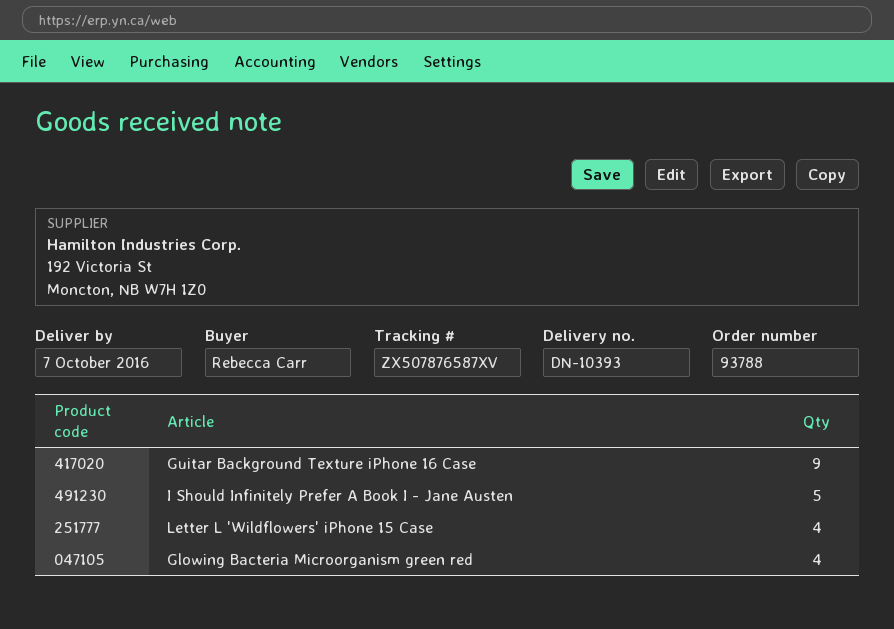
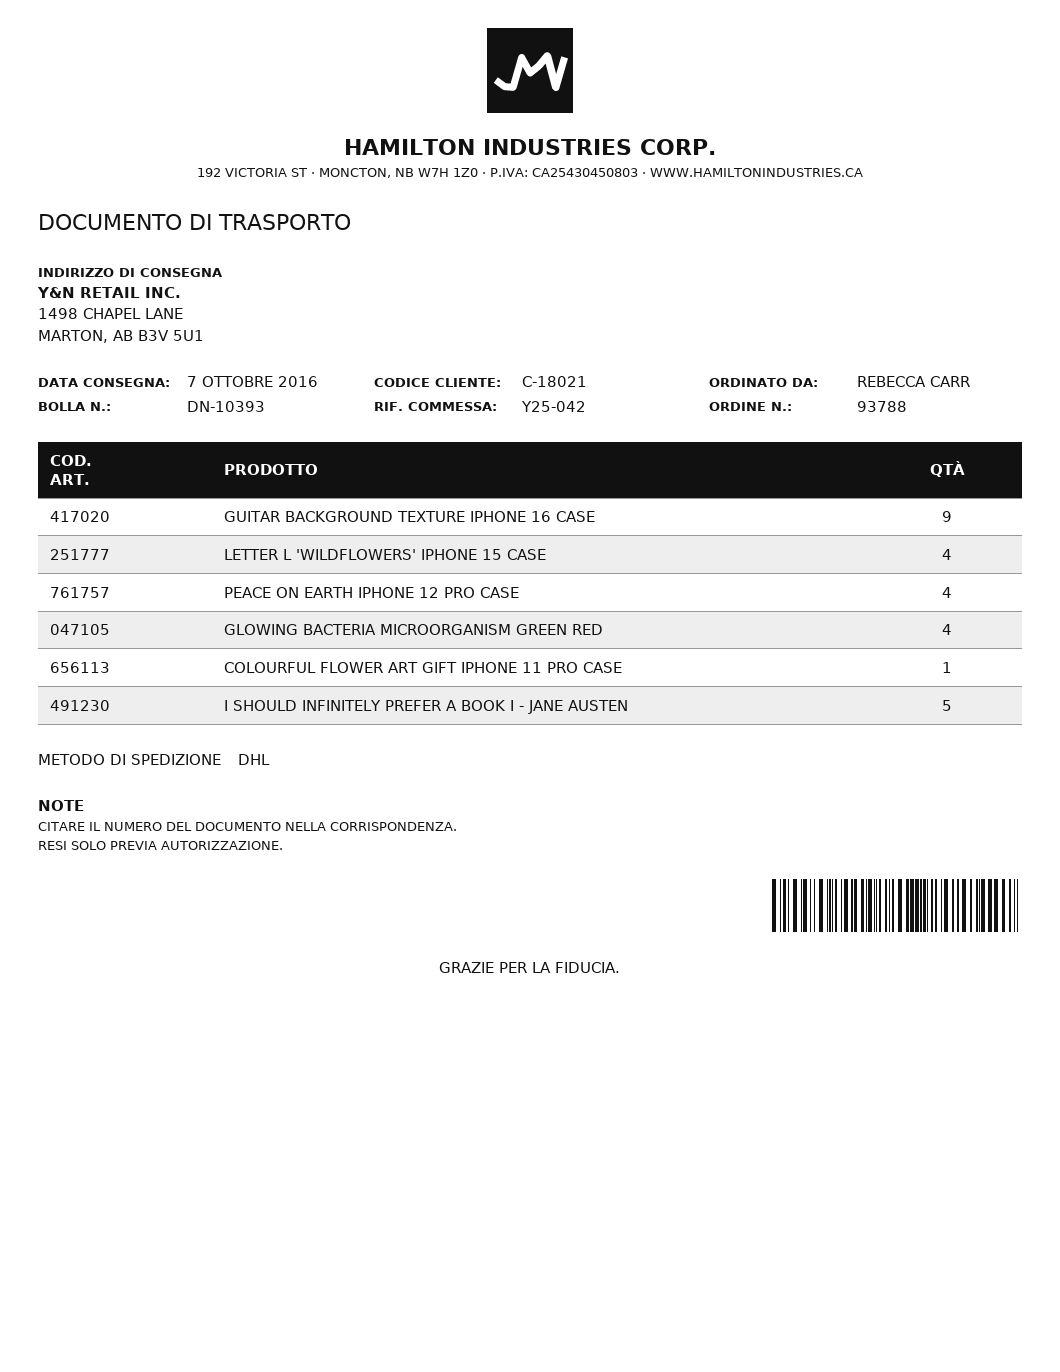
PEACE ON EARTH IPHONE 12 PRO CASE: none -> 4
COLOURFUL FLOWER ART GIFT IPHONE 11 PRO CASE: none -> 1

